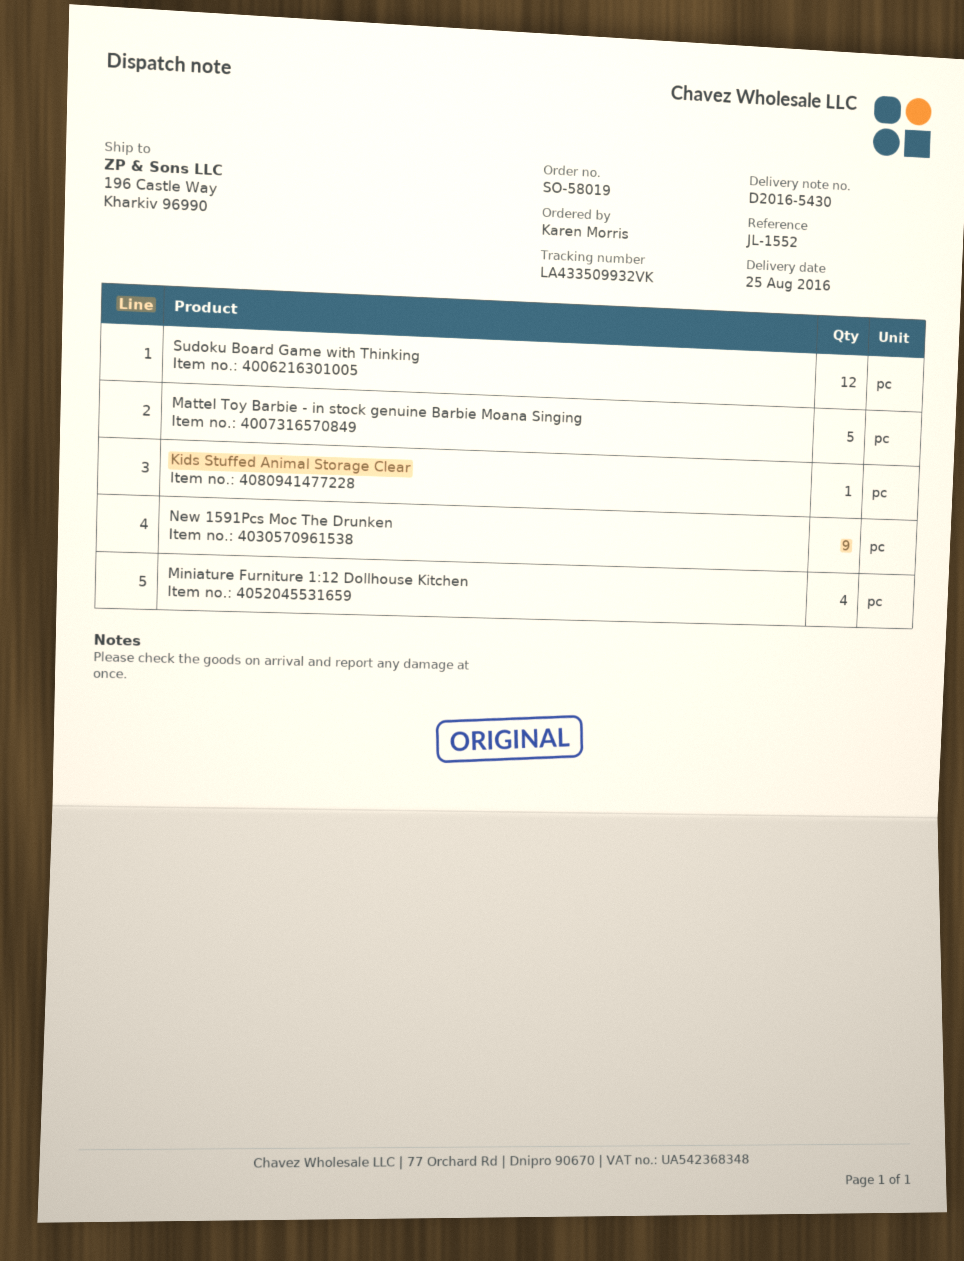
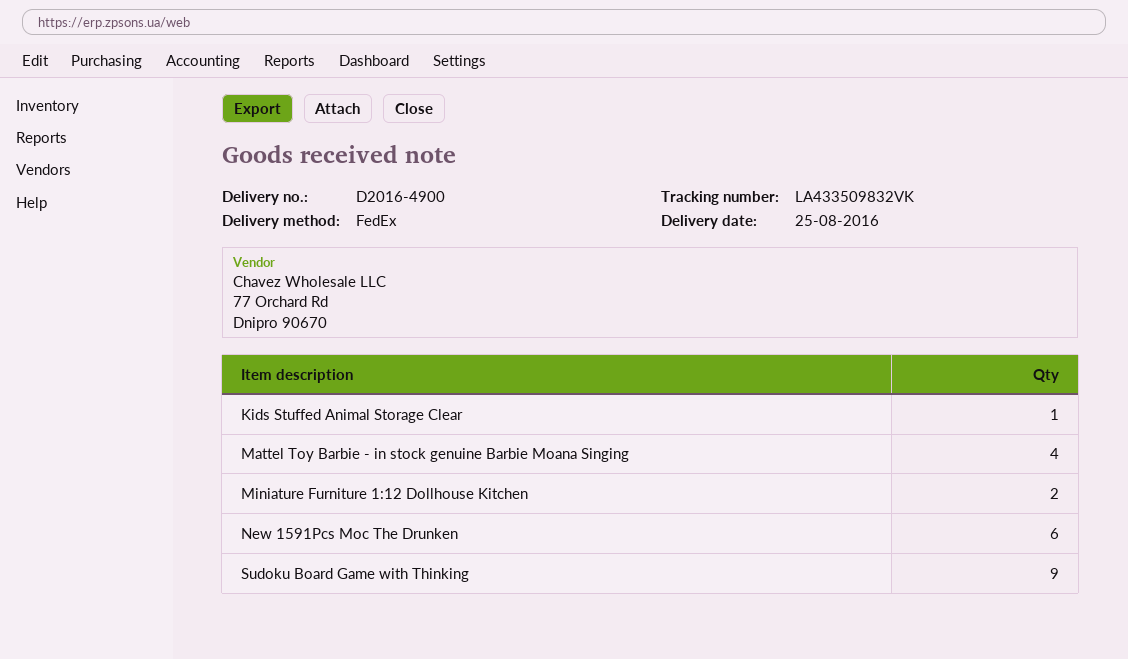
delivery note number: D2016-5430 -> D2016-4900
tracking number: LA433509932VK -> LA433509832VK
Sudoku Board Game with Thinking: 12 -> 9
Mattel Toy Barbie - in stock genuine Barbie Moana Singing: 5 -> 4
New 1591Pcs Moc The Drunken: 9 -> 6
Miniature Furniture 1:12 Dollhouse Kitchen: 4 -> 2

